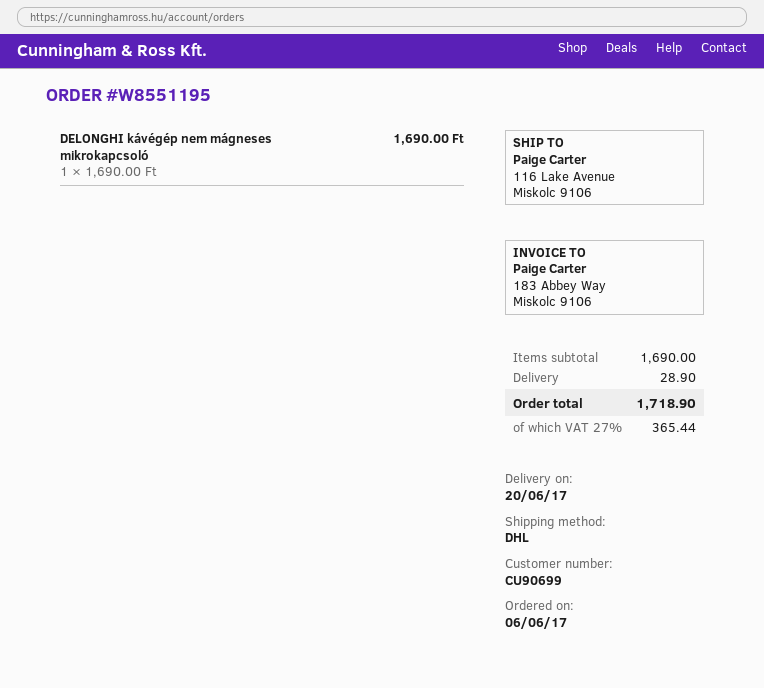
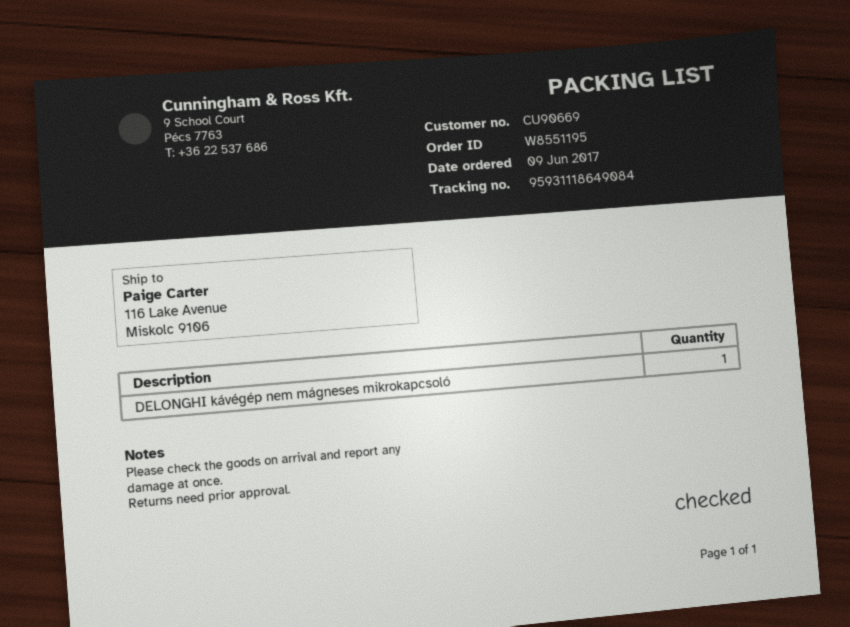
order date: 2017-06-06 -> 2017-06-09
customer number: CU90699 -> CU90669

